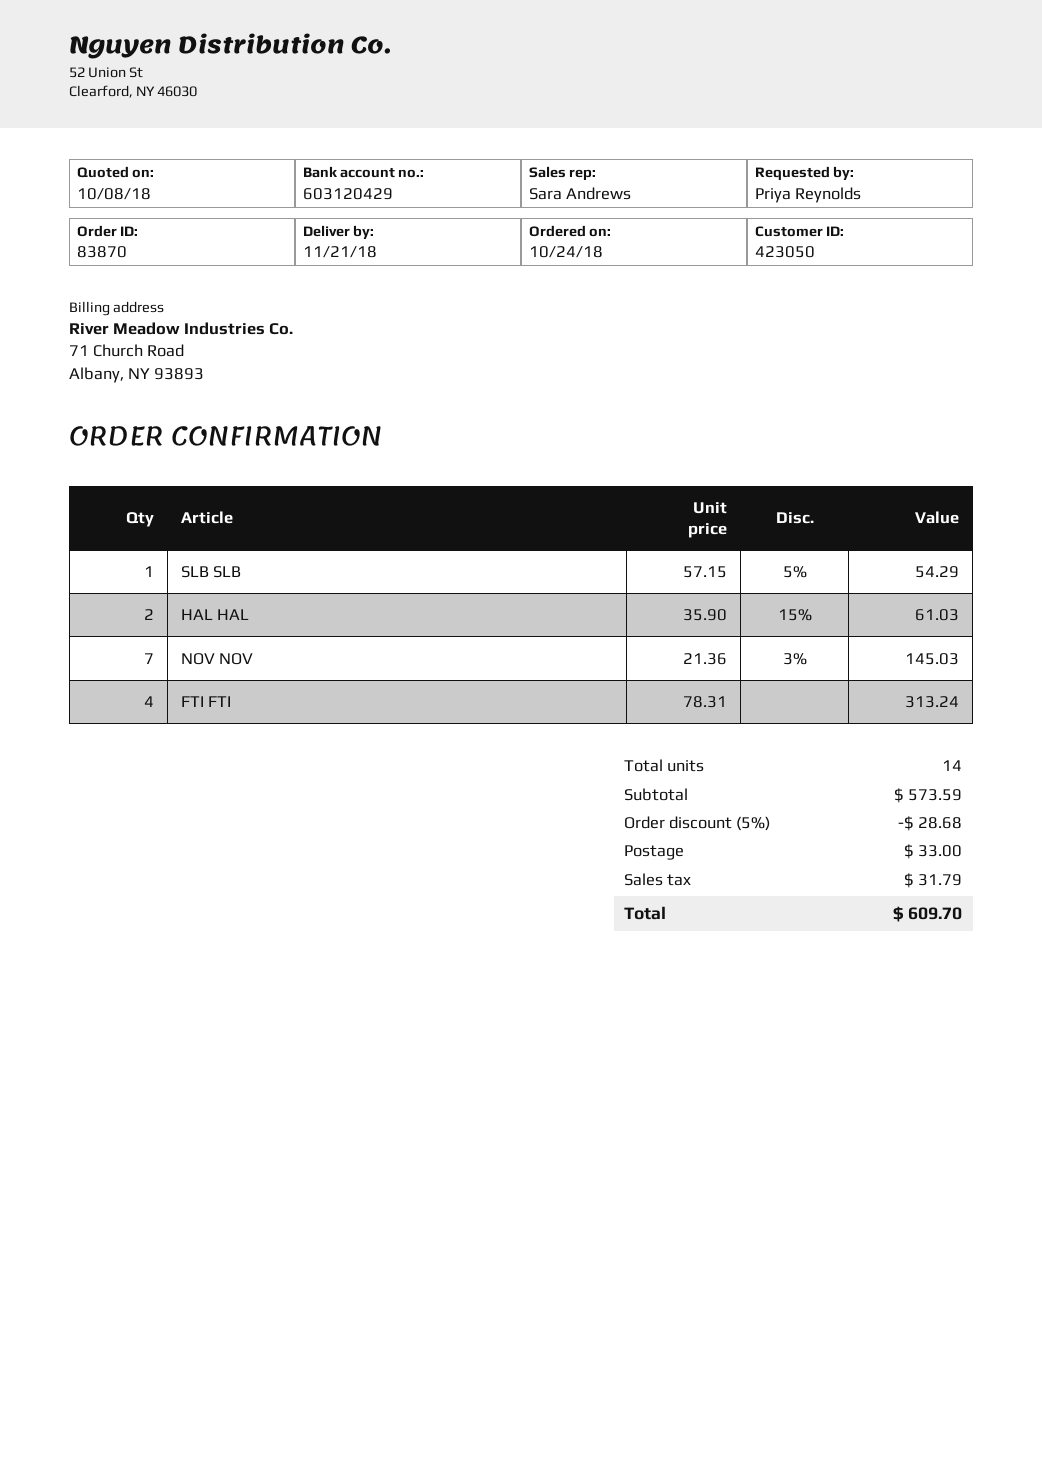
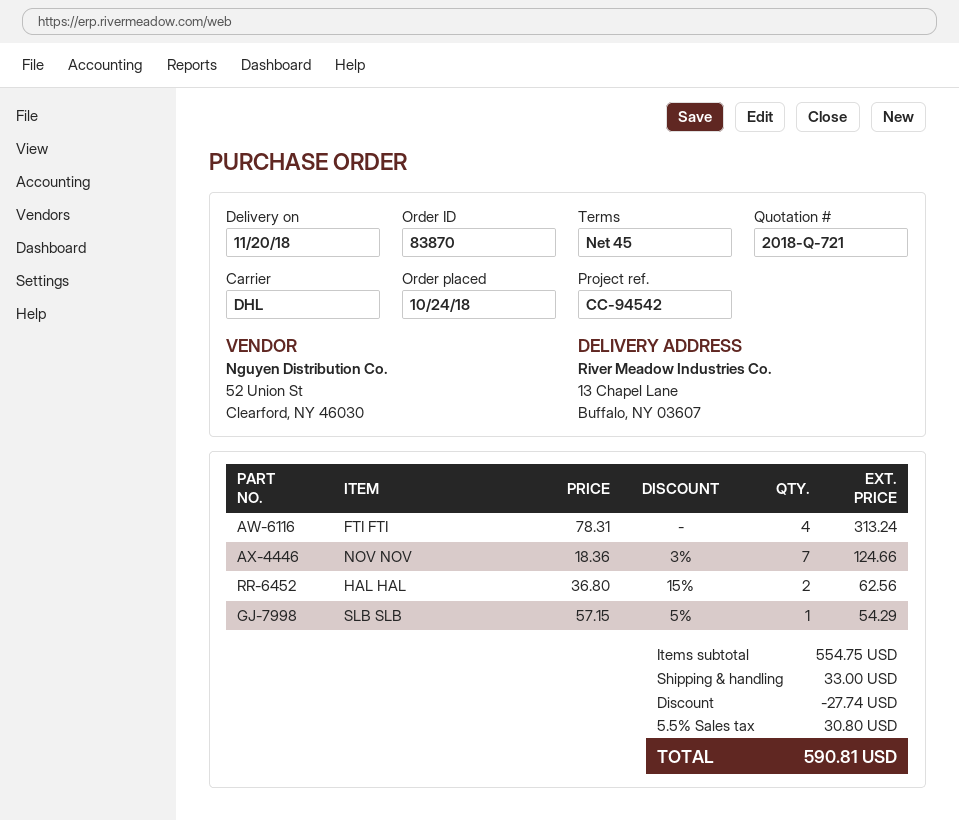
delivery date: 2018-11-21 -> 2018-11-20
HAL HAL: 2 x 35.90 - 15% = 61.03 -> 2 x 36.80 - 15% = 62.56
NOV NOV: 7 x 21.36 - 3% = 145.03 -> 7 x 18.36 - 3% = 124.66
subtotal: 573.59 -> 554.75
discount: 28.68 -> 27.74
tax: 31.79 -> 30.80
total: 609.70 -> 590.81

